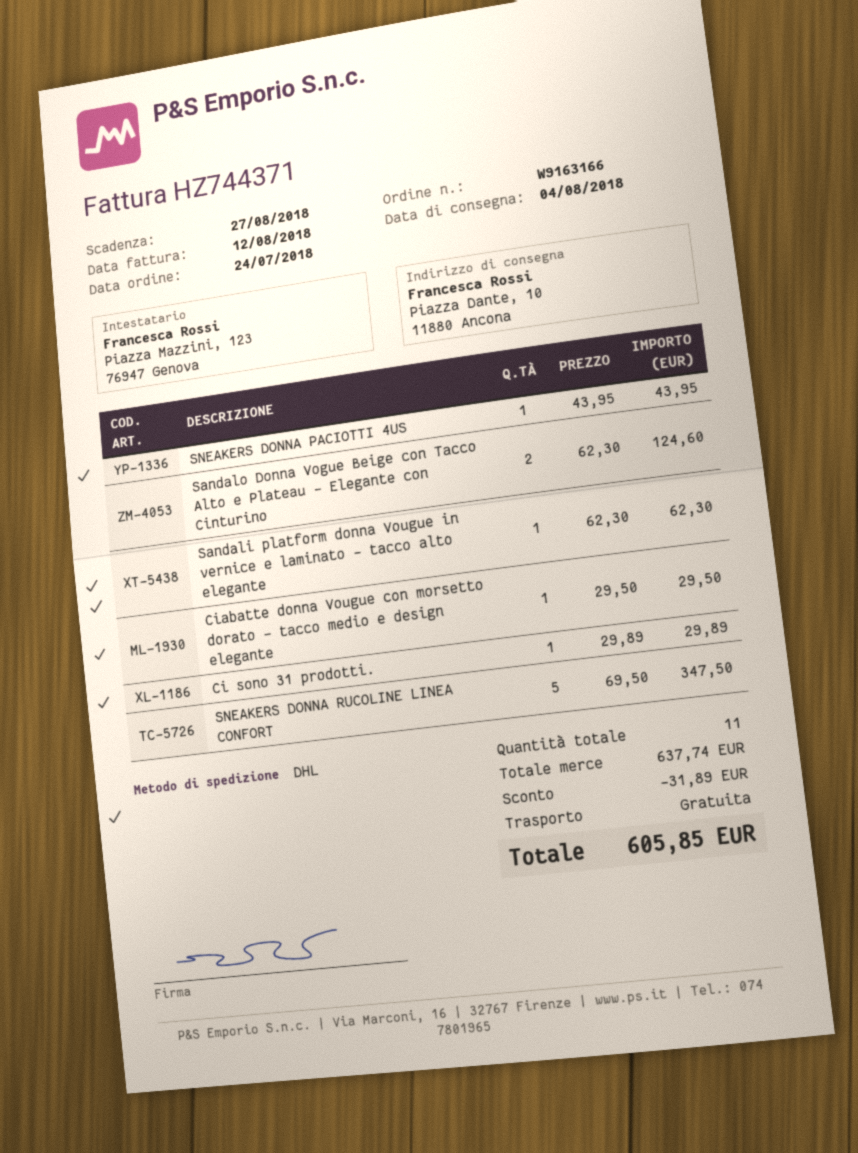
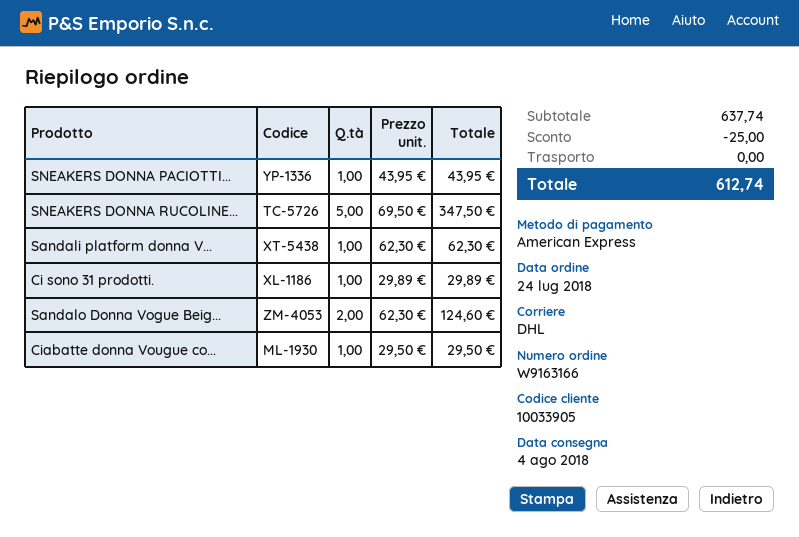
discount: 31.89 -> 25.00
total: 605.85 -> 612.74

